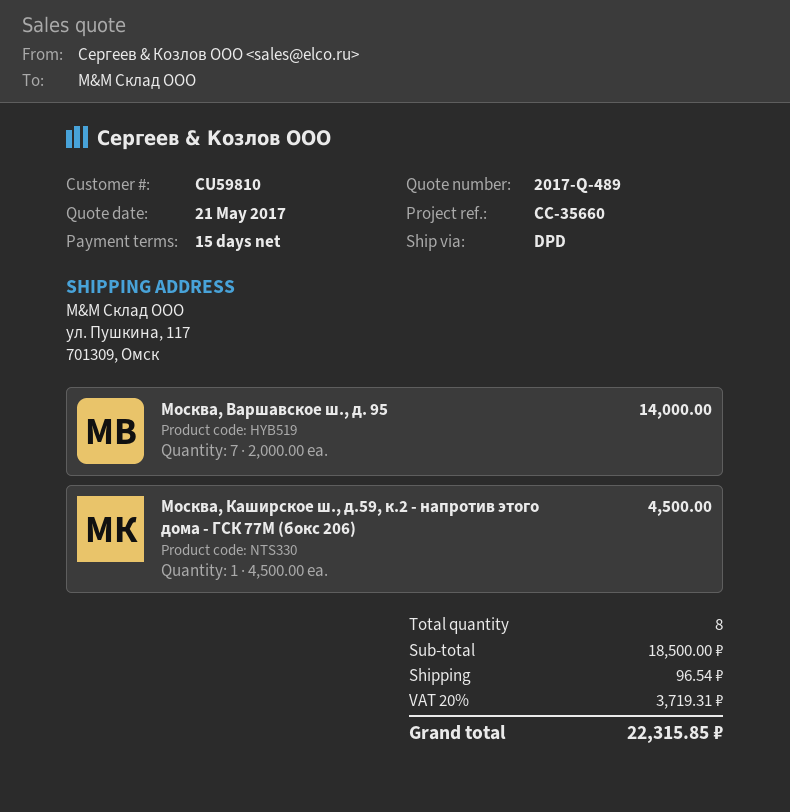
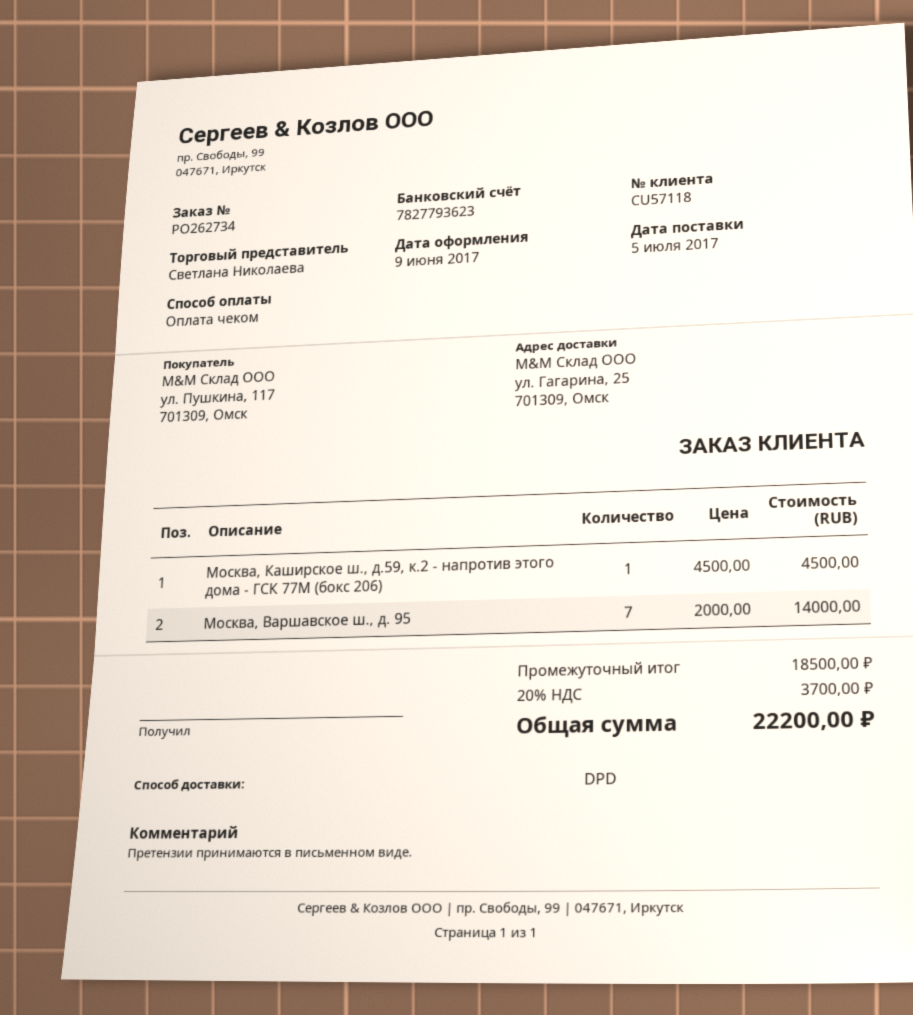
customer number: CU59810 -> CU57118
ship to: ул. Пушкина, 117, 701309, Омск -> ул. Гагарина, 25, 701309, Омск
shipping: 96.54 -> none
tax: 20% = 3719.31 -> 20% = 3700.00
total: 22315.85 -> 22200.00

